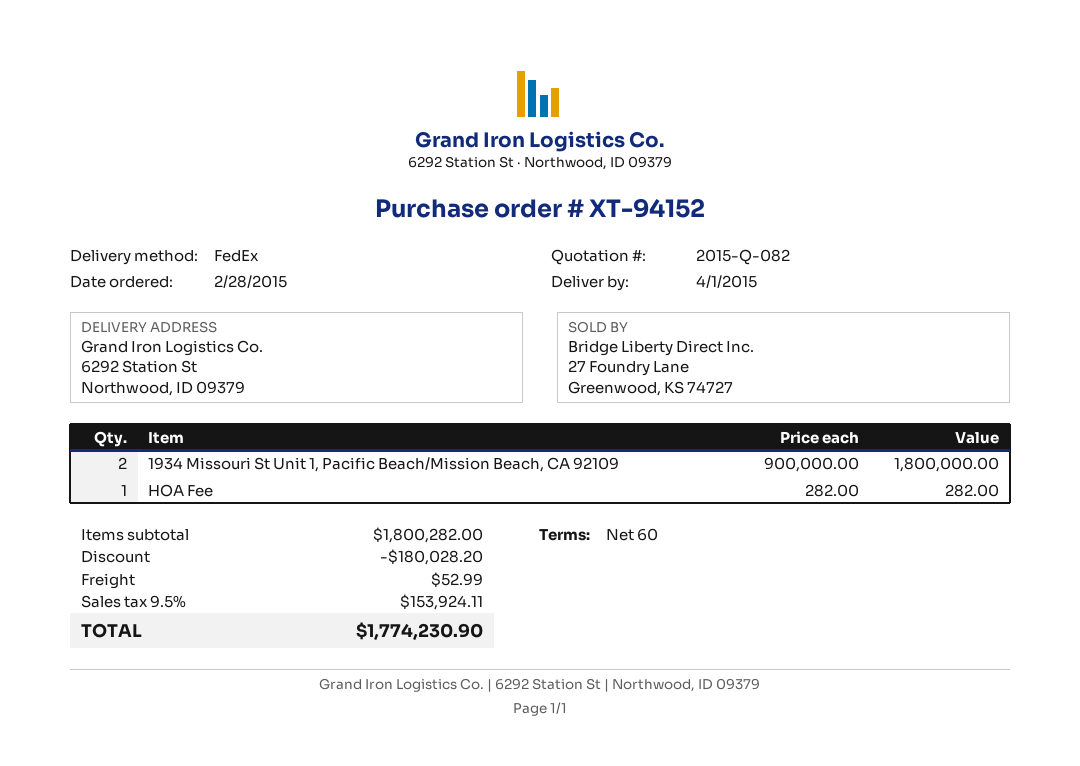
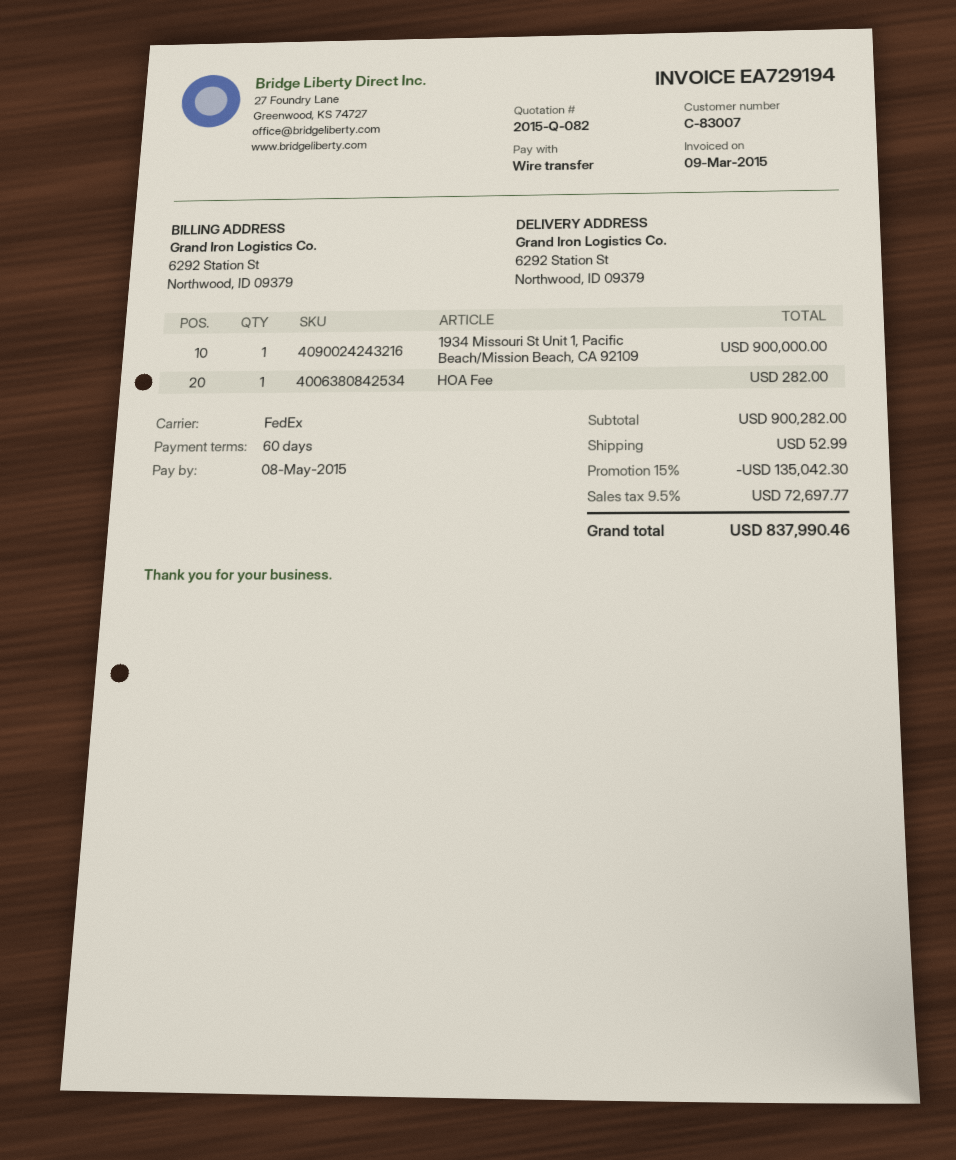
1934 Missouri St Unit 1, Pacific Beach/Mission Beach, CA 92109: 2 for 1800000.00 -> 1 for 900000.00
subtotal: 1800282.00 -> 900282.00
discount: 180028.20 -> 135042.30
tax: 9.5% = 153924.11 -> 9.5% = 72697.77
total: 1774230.90 -> 837990.46

